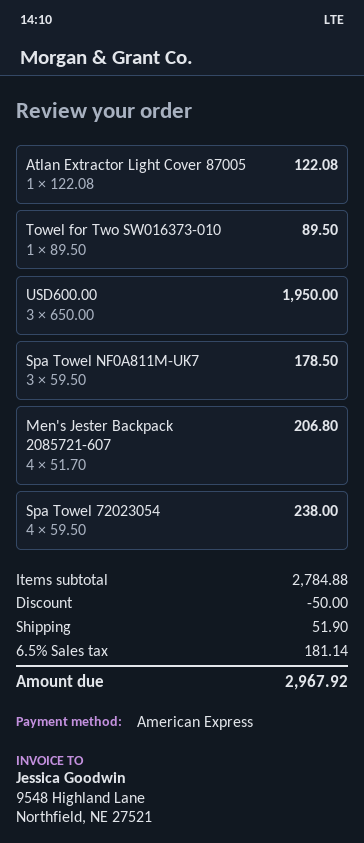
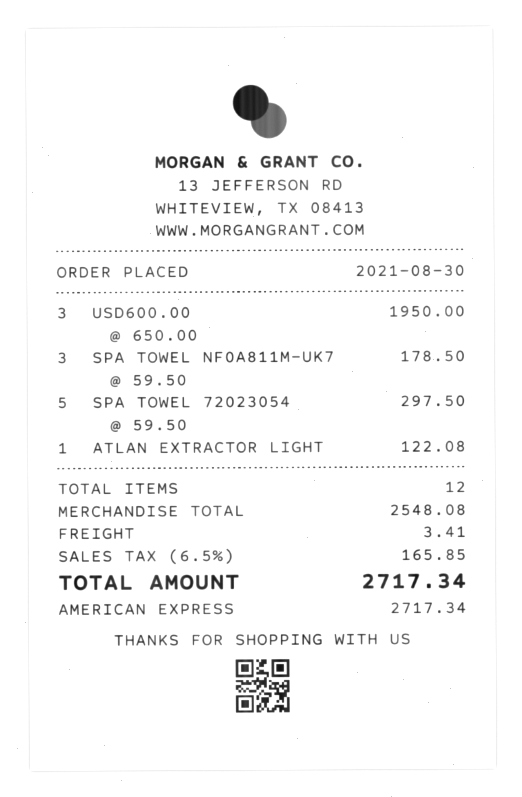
Towel for Two SW016373-010: 1 x 89.50 = 89.50 -> none
Men's Jester Backpack 2085721-607: 4 x 51.70 = 206.80 -> none
Spa Towel 72023054: 4 x 59.50 = 238.00 -> 5 x 59.50 = 297.50
subtotal: 2784.88 -> 2548.08
discount: 50.00 -> none
shipping: 51.90 -> 3.41
tax: 6.5% = 181.14 -> 6.5% = 165.85
total: 2967.92 -> 2717.34

